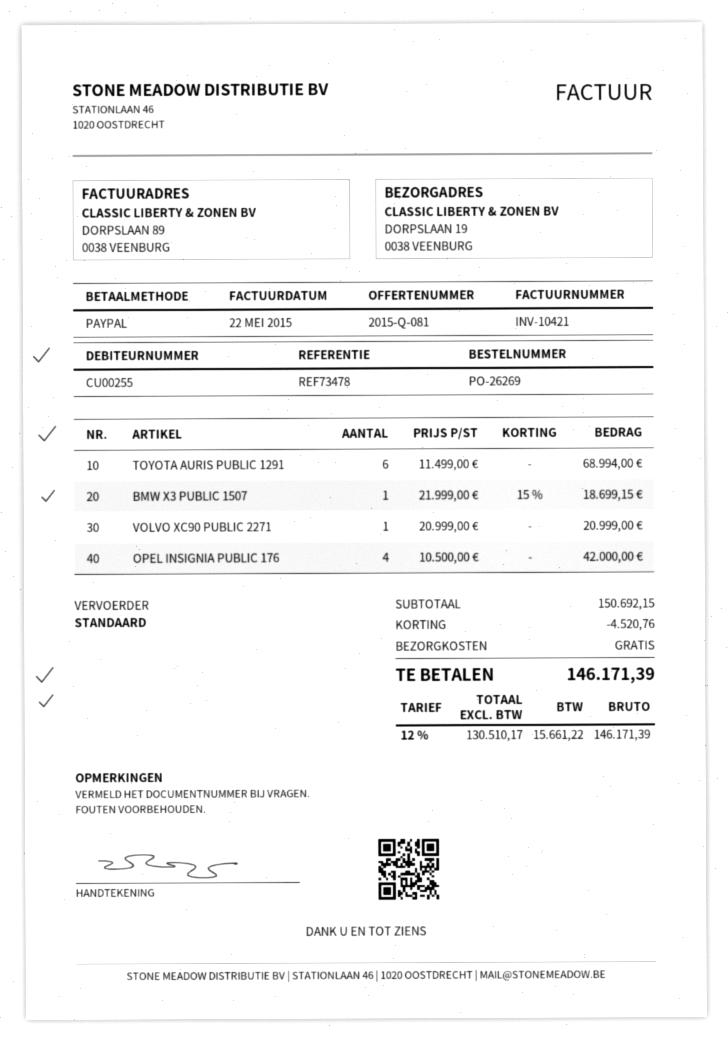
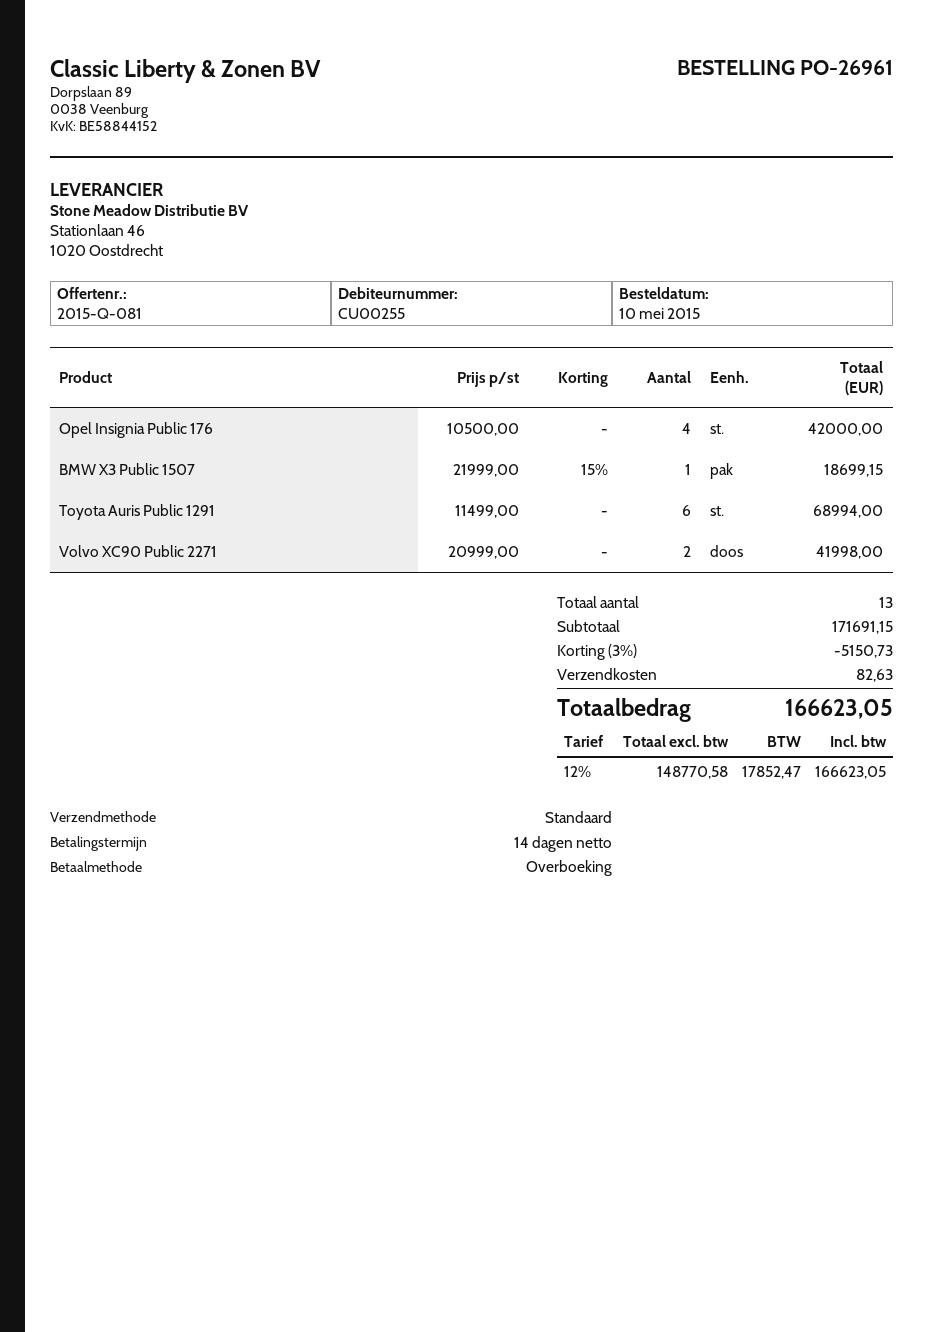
order number: PO-26269 -> PO-26961
payment method: PayPal -> bank transfer
VOLVO XC90 PUBLIC 2271: 1 x 20999.00 = 20999.00 -> 2 x 20999.00 = 41998.00
subtotal: 150692.15 -> 171691.15
discount: 4520.76 -> 5150.73
shipping: 0.00 -> 82.63
net: 130510.17 -> 148770.58
tax: 12% = 15661.22 -> 12% = 17852.47
total: 146171.39 -> 166623.05

